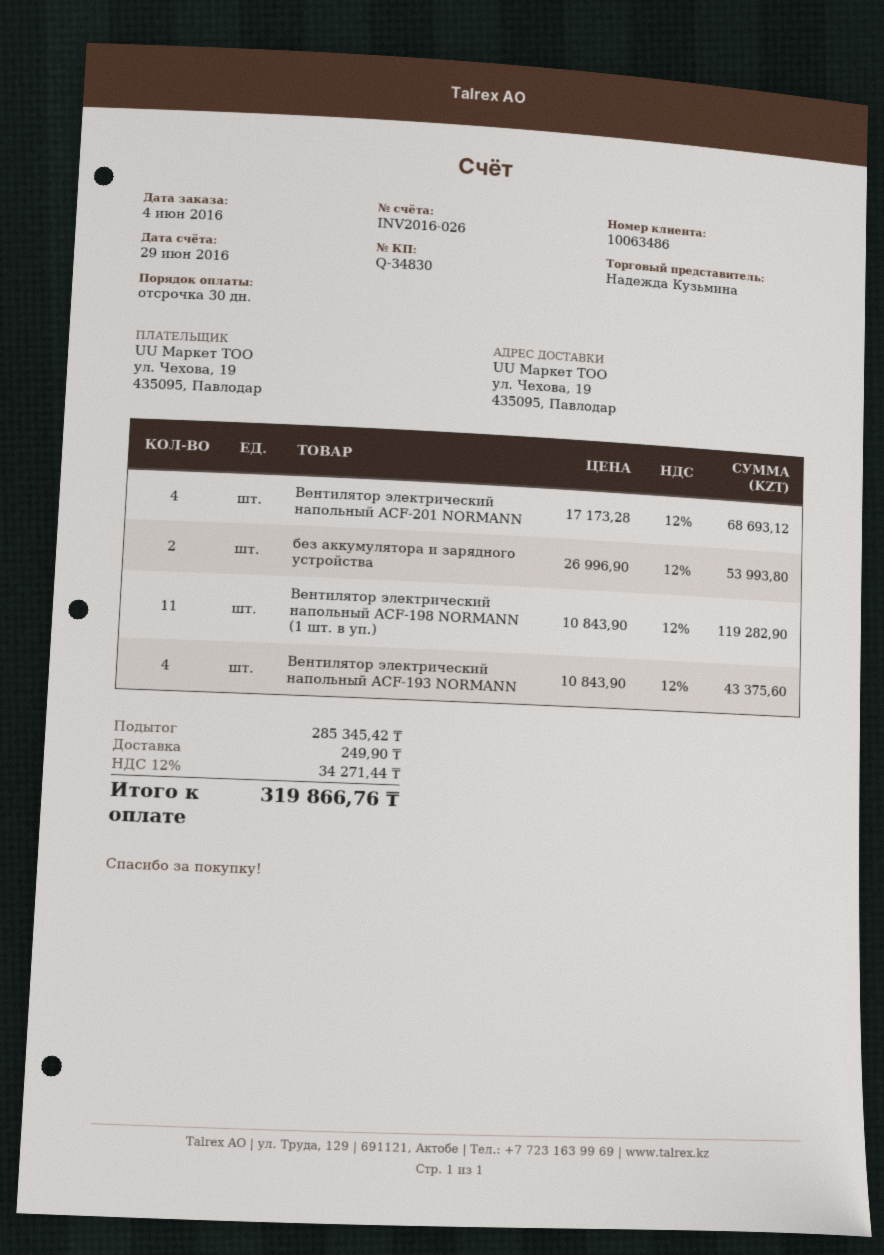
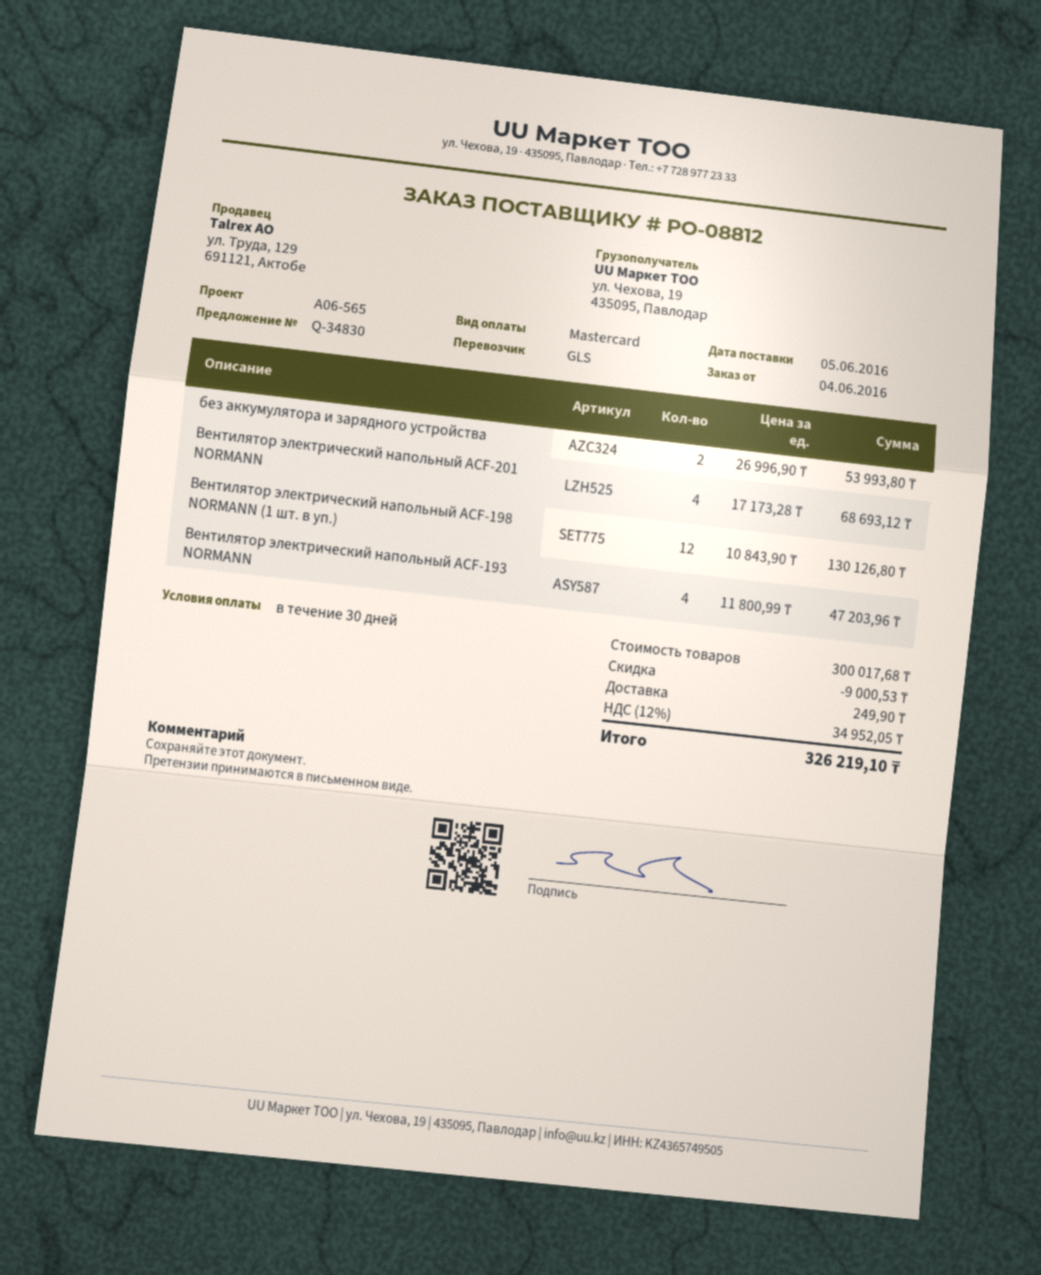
Вентилятор электрический напольный ACF-198 NORMANN (1 шт. в уп.): 11 x 10843.90 = 119282.90 -> 12 x 10843.90 = 130126.80
Вентилятор электрический напольный ACF-193 NORMANN: 4 x 10843.90 = 43375.60 -> 4 x 11800.99 = 47203.96
subtotal: 285345.42 -> 300017.68
discount: none -> 9000.53
tax: 12% = 34271.44 -> 12% = 34952.05
total: 319866.76 -> 326219.10

